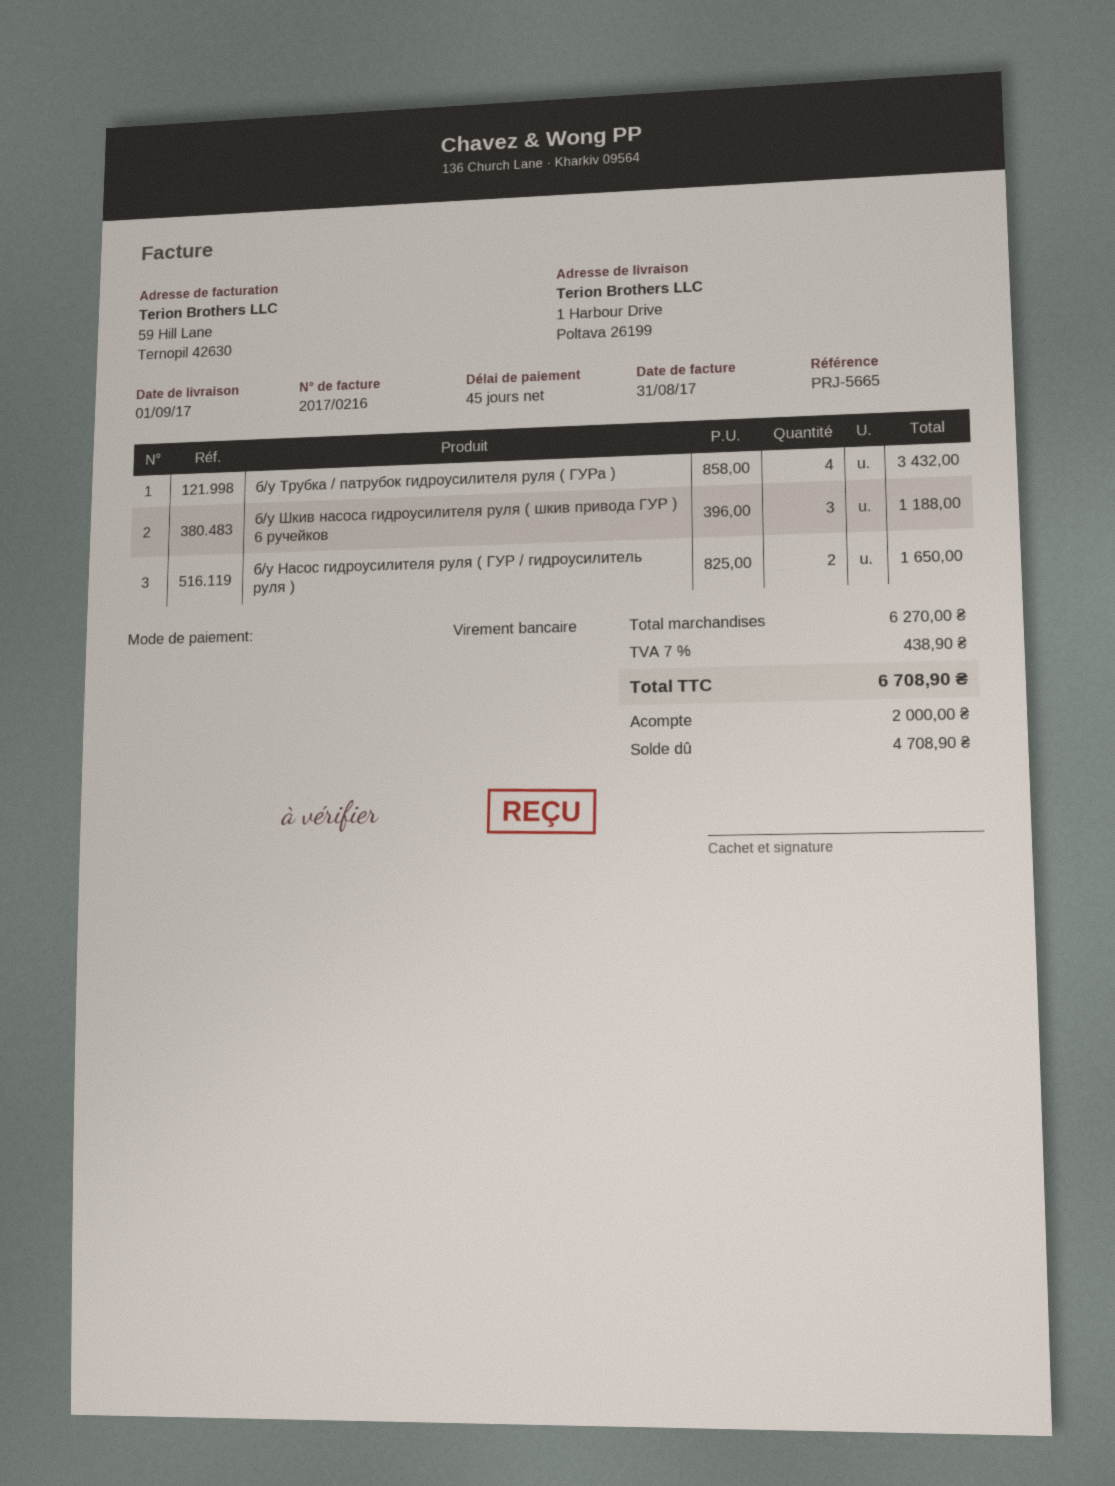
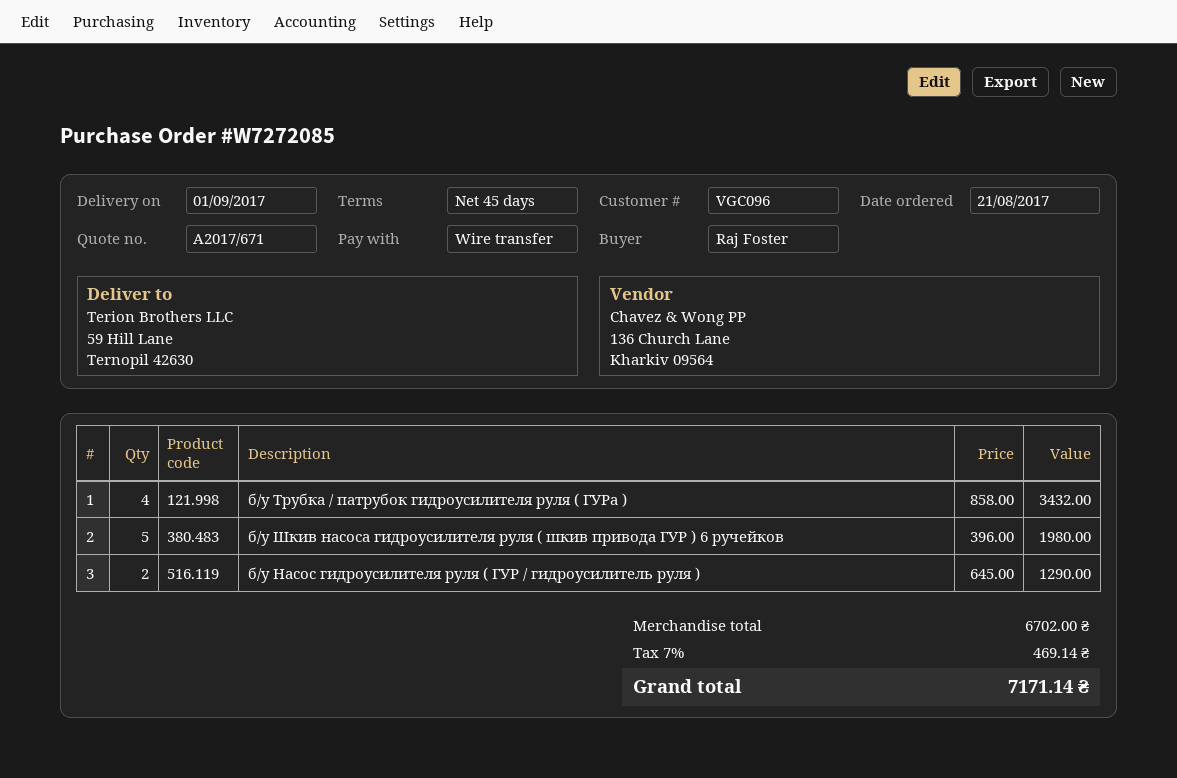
ship to: 1 Harbour Drive, Poltava 26199 -> 59 Hill Lane, Ternopil 42630
б/у Шкив насоса гидроусилителя руля ( шкив привода ГУР ) 6 ручейков: 3 x 396.00 = 1188.00 -> 5 x 396.00 = 1980.00
б/у Насос гидроусилителя руля ( ГУР / гидроусилитель руля ): 2 x 825.00 = 1650.00 -> 2 x 645.00 = 1290.00
subtotal: 6270.00 -> 6702.00
tax: 7% = 438.90 -> 7% = 469.14
total: 6708.90 -> 7171.14

